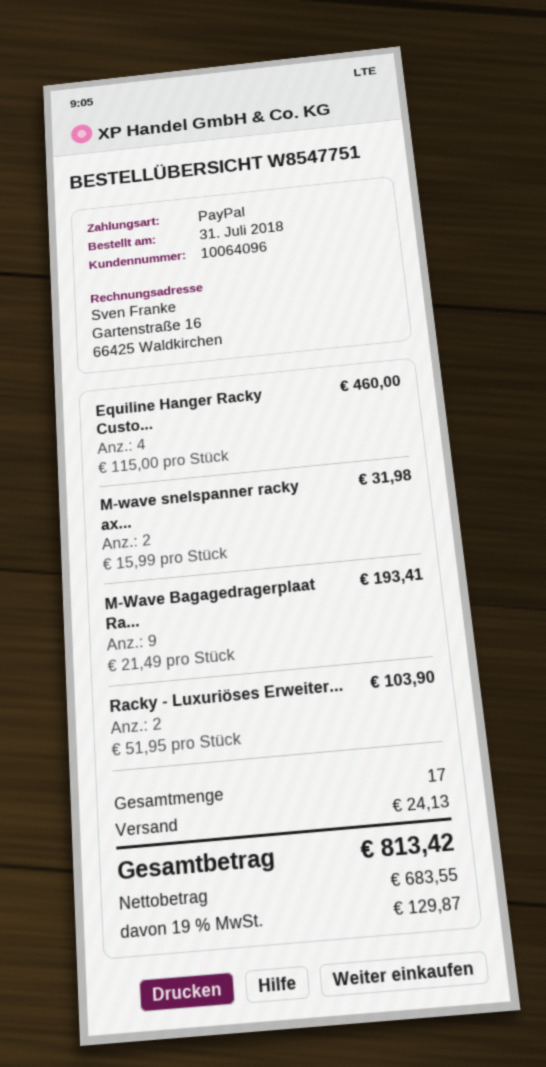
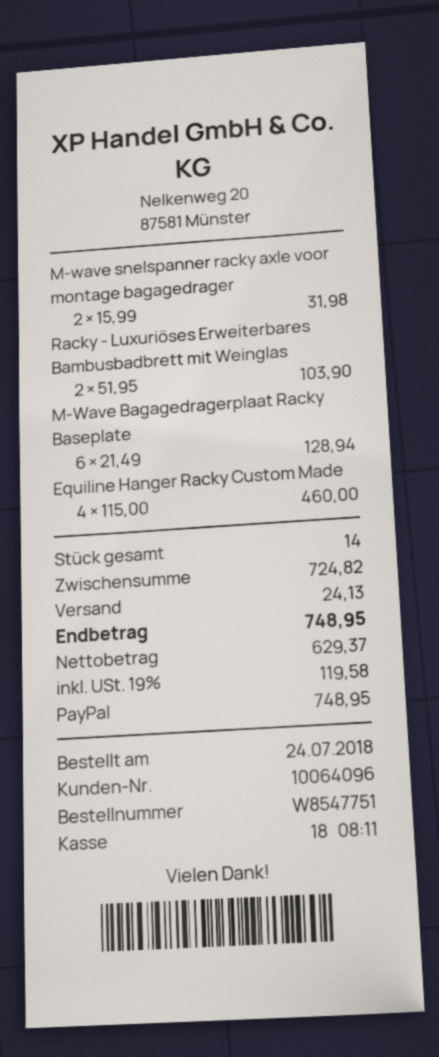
order date: 2018-07-31 -> 2018-07-24
M-Wave Bagagedragerplaat Ra...: 9 x 21.49 = 193.41 -> 6 x 21.49 = 128.94
total quantity: 17 -> 14
net: 683.55 -> 629.37
tax: 19% = 129.87 -> 19% = 119.58
total: 813.42 -> 748.95

